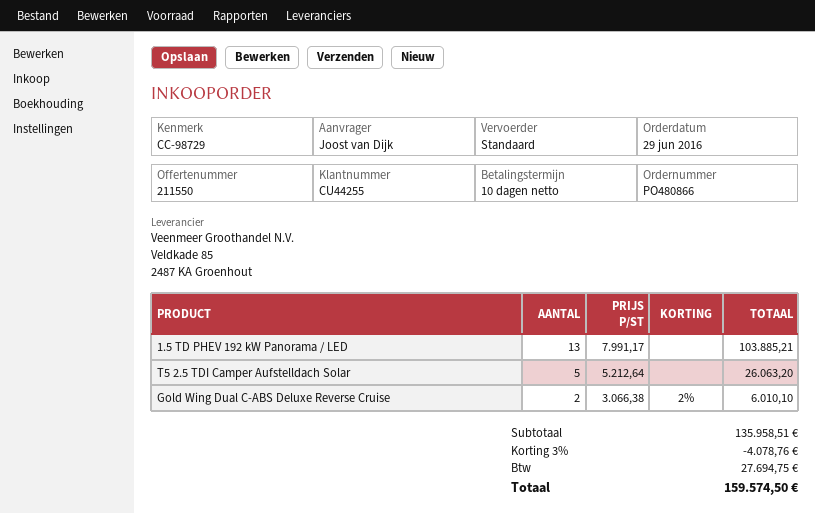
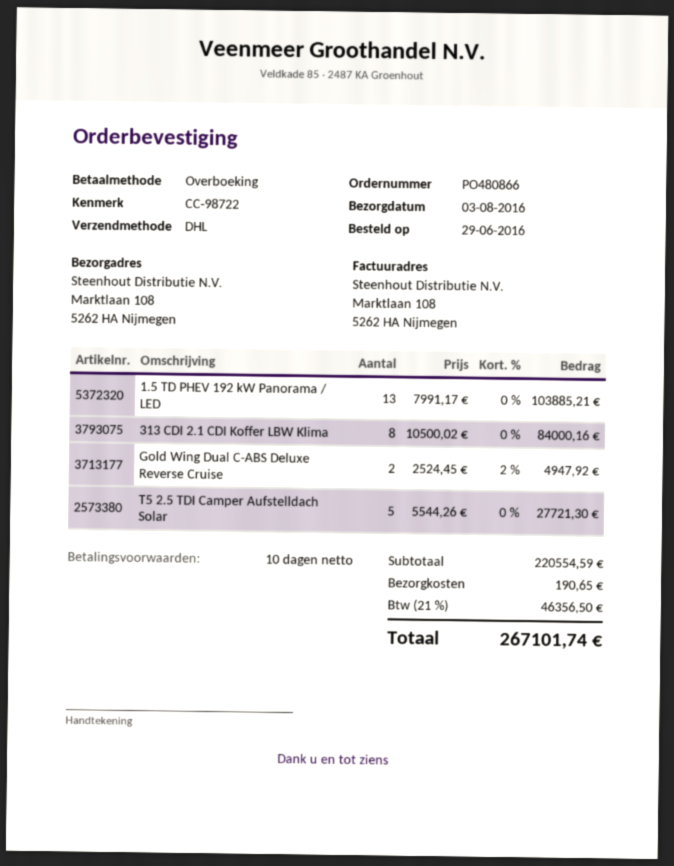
reference: CC-98729 -> CC-98722
shipping method: standard -> DHL
T5 2.5 TDI Camper Aufstelldach Solar: 5 x 5212.64 = 26063.20 -> 5 x 5544.26 = 27721.30
Gold Wing Dual C-ABS Deluxe Reverse Cruise: 2 x 3066.38 - 2% = 6010.10 -> 2 x 2524.45 - 2% = 4947.92
313 CDI 2.1 CDI Koffer LBW Klima: none -> 8 x 10500.02 = 84000.16
subtotal: 135958.51 -> 220554.59
discount: 3% = 4078.76 -> none
shipping: none -> 190.65
tax: 27694.75 -> 46356.50
total: 159574.50 -> 267101.74

